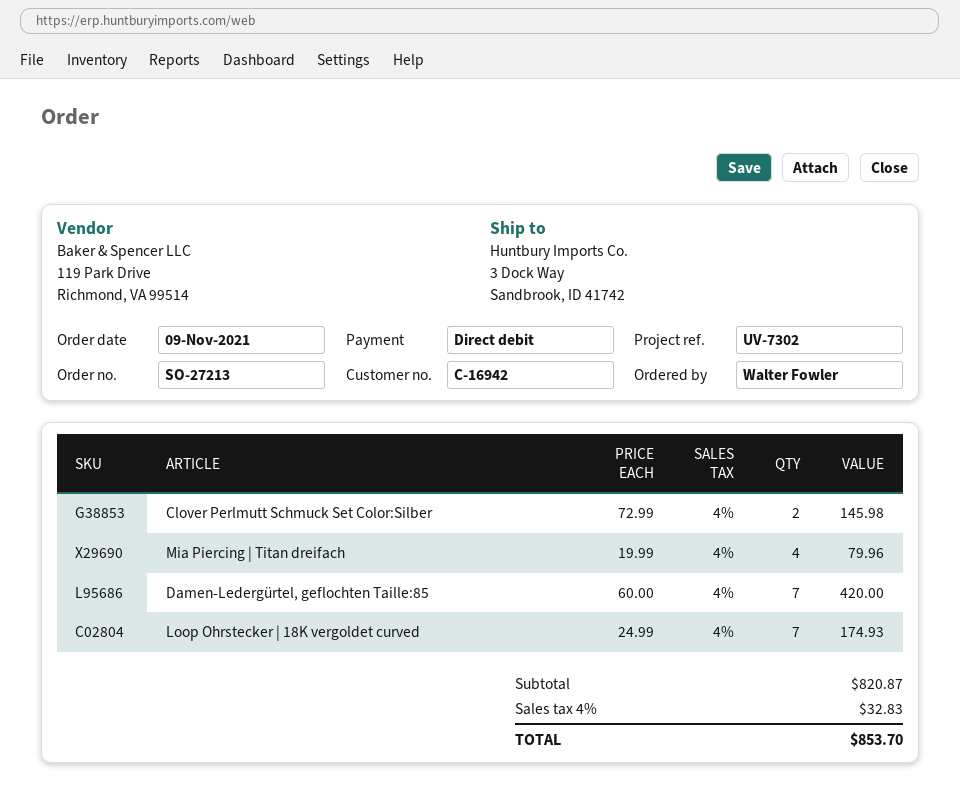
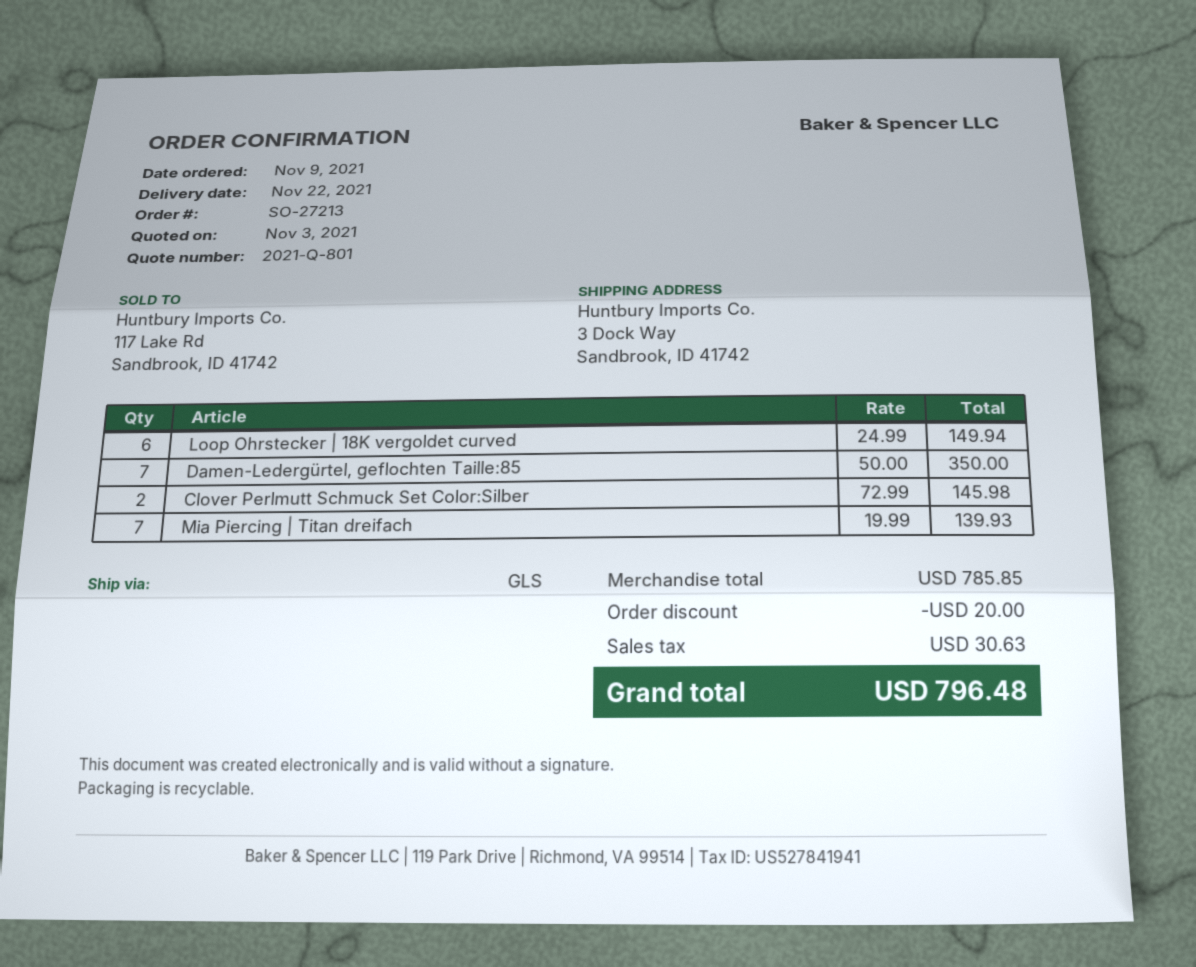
Mia Piercing | Titan dreifach: 4 x 19.99 = 79.96 -> 7 x 19.99 = 139.93
Damen-Ledergürtel, geflochten Taille:85: 7 x 60.00 = 420.00 -> 7 x 50.00 = 350.00
Loop Ohrstecker | 18K vergoldet curved: 7 x 24.99 = 174.93 -> 6 x 24.99 = 149.94
subtotal: 820.87 -> 785.85
discount: none -> 20.00
tax: 32.83 -> 30.63
total: 853.70 -> 796.48

